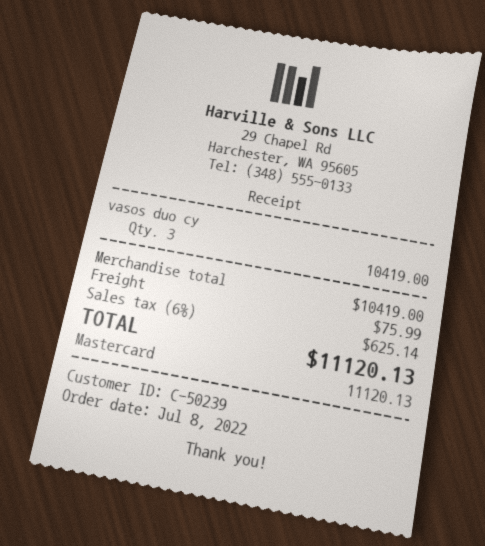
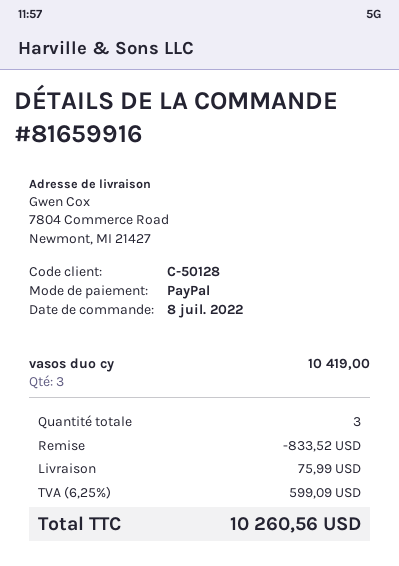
customer number: C-50239 -> C-50128
payment method: Mastercard -> PayPal
discount: none -> 833.52
tax: 6% = 625.14 -> 6.25% = 599.09
total: 11120.13 -> 10260.56

